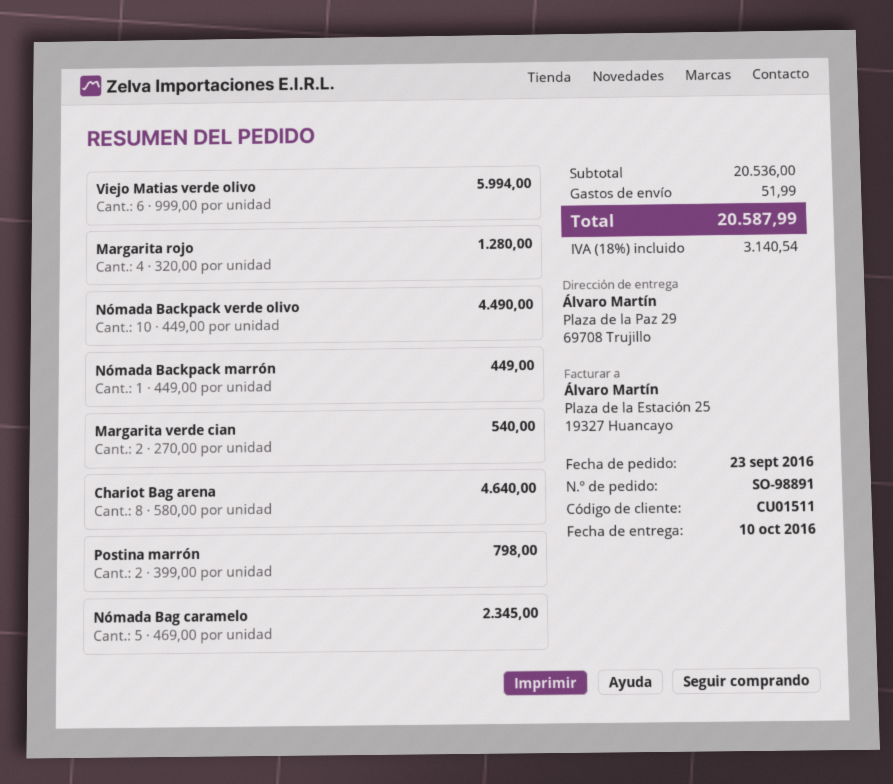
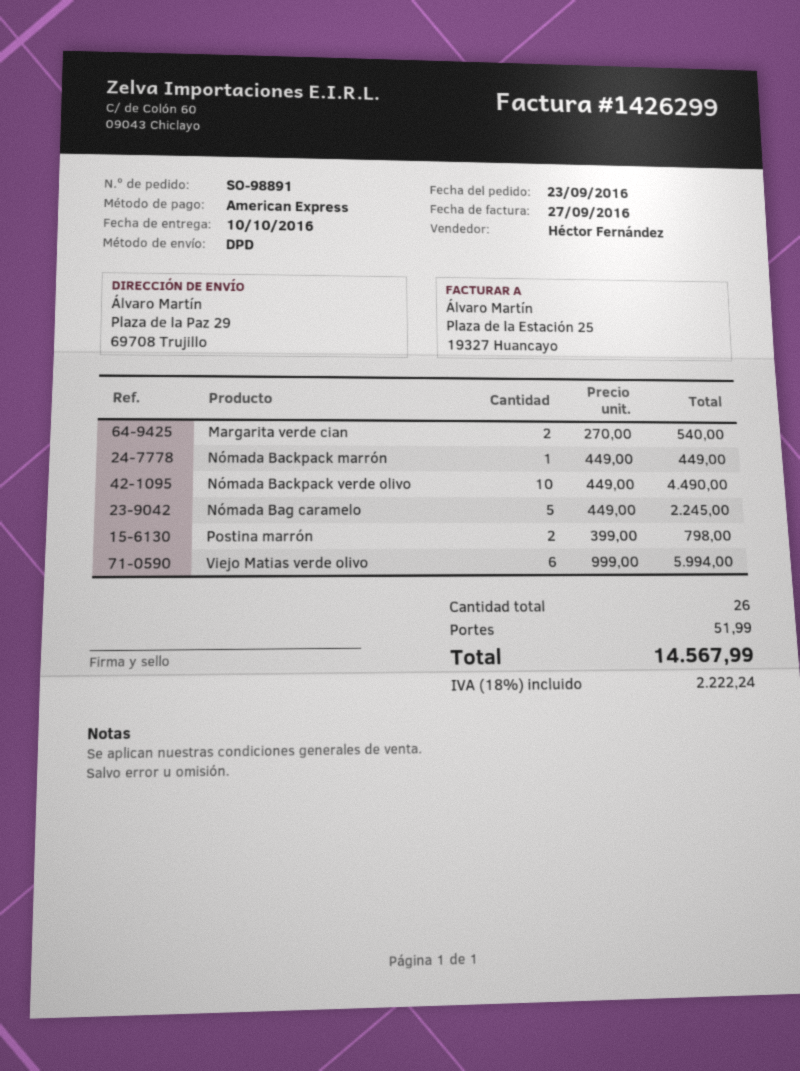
Margarita rojo: 4 x 320.00 = 1280.00 -> none
Chariot Bag arena: 8 x 580.00 = 4640.00 -> none
Nómada Bag caramelo: 5 x 469.00 = 2345.00 -> 5 x 449.00 = 2245.00
tax: 18% = 3140.54 -> 18% = 2222.24
total: 20587.99 -> 14567.99

